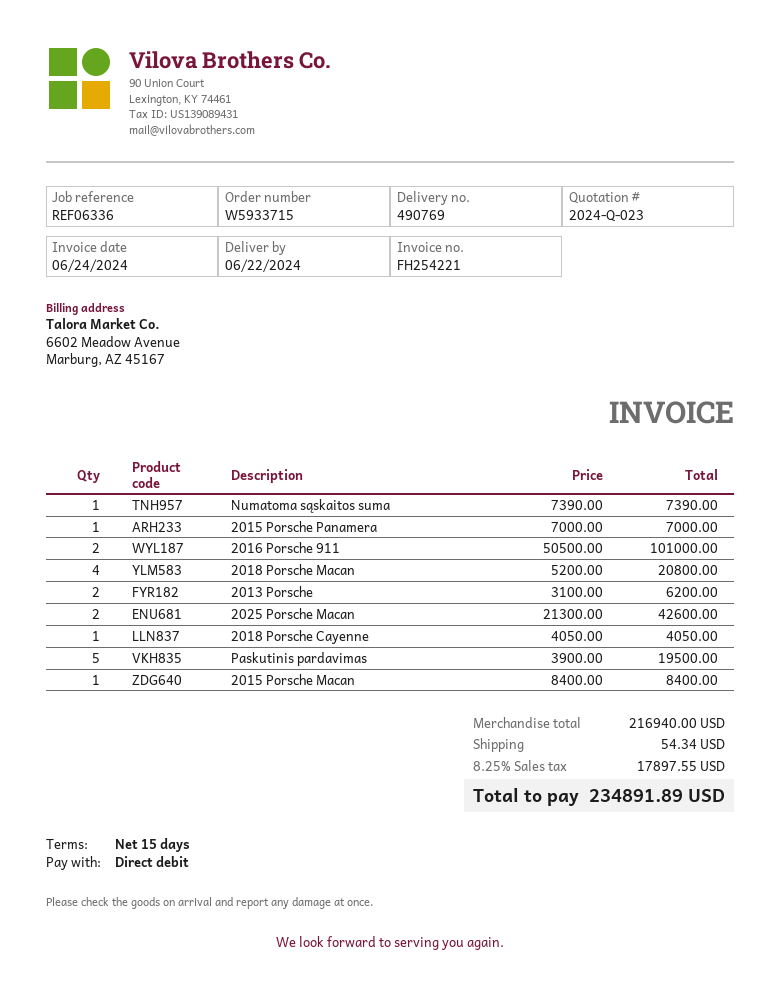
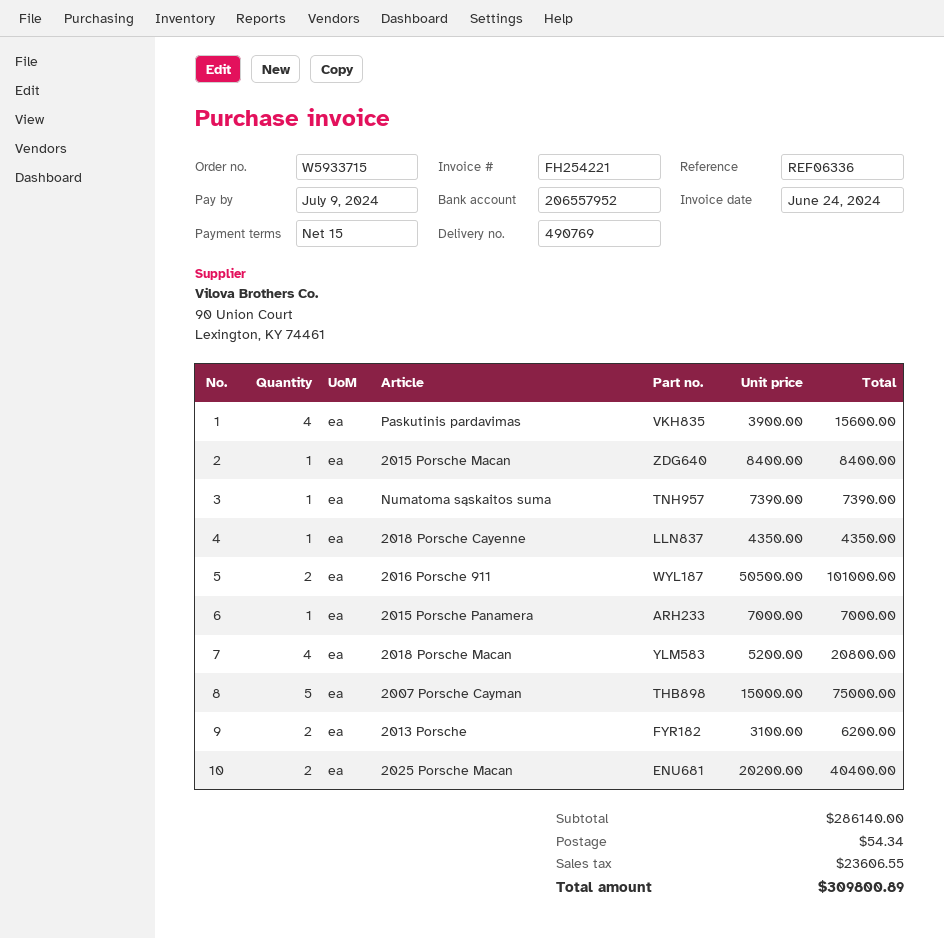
2025 Porsche Macan: 2 x 21300.00 = 42600.00 -> 2 x 20200.00 = 40400.00
2018 Porsche Cayenne: 1 x 4050.00 = 4050.00 -> 1 x 4350.00 = 4350.00
Paskutinis pardavimas: 5 x 3900.00 = 19500.00 -> 4 x 3900.00 = 15600.00
2007 Porsche Cayman: none -> 5 x 15000.00 = 75000.00
subtotal: 216940.00 -> 286140.00
tax: 17897.55 -> 23606.55
total: 234891.89 -> 309800.89

